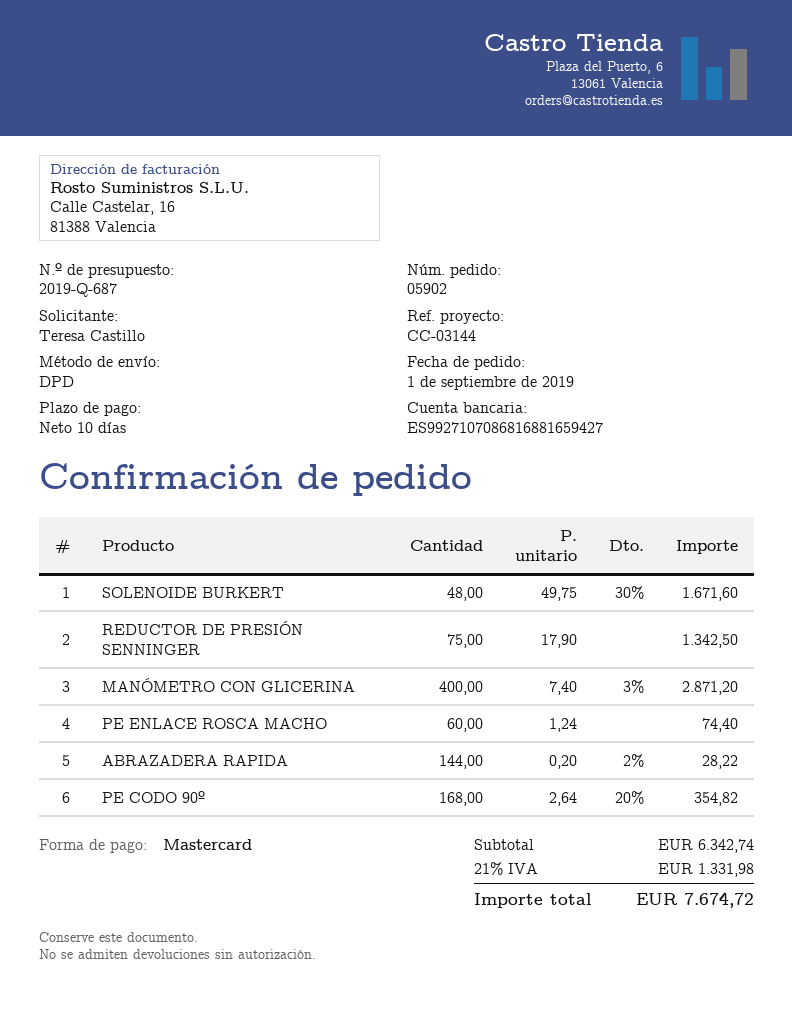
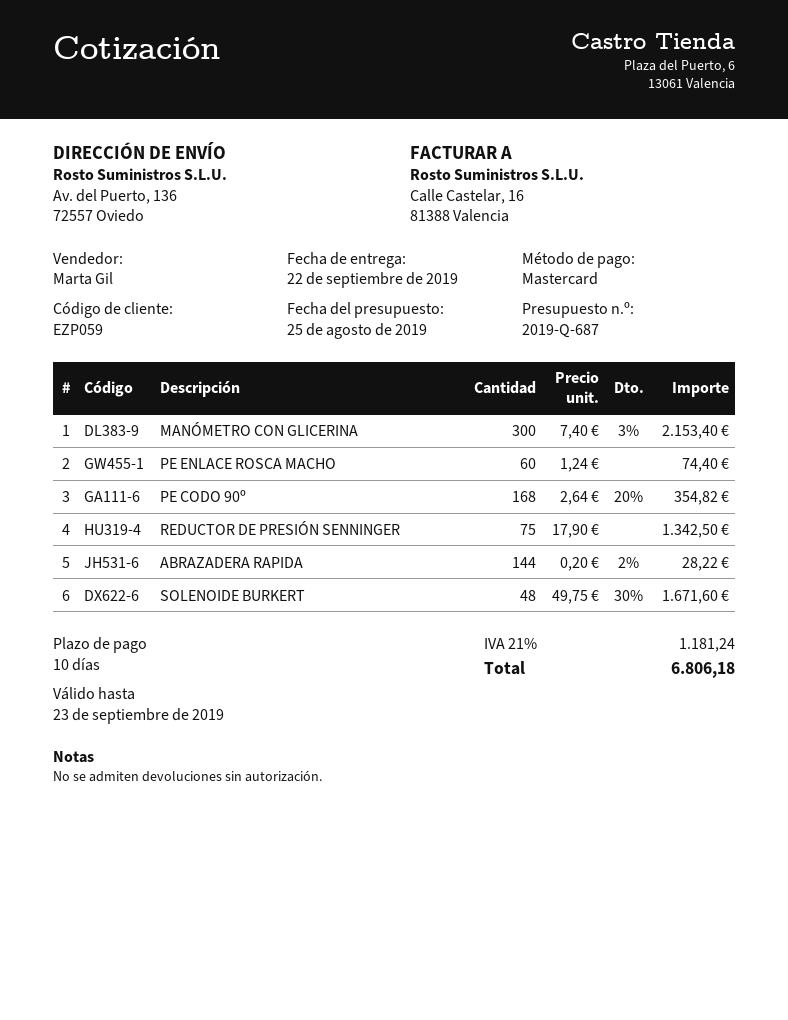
MANÓMETRO CON GLICERINA: 400 x 7.40 - 3% = 2871.20 -> 300 x 7.40 - 3% = 2153.40
tax: 21% = 1331.98 -> 21% = 1181.24
total: 7674.72 -> 6806.18

